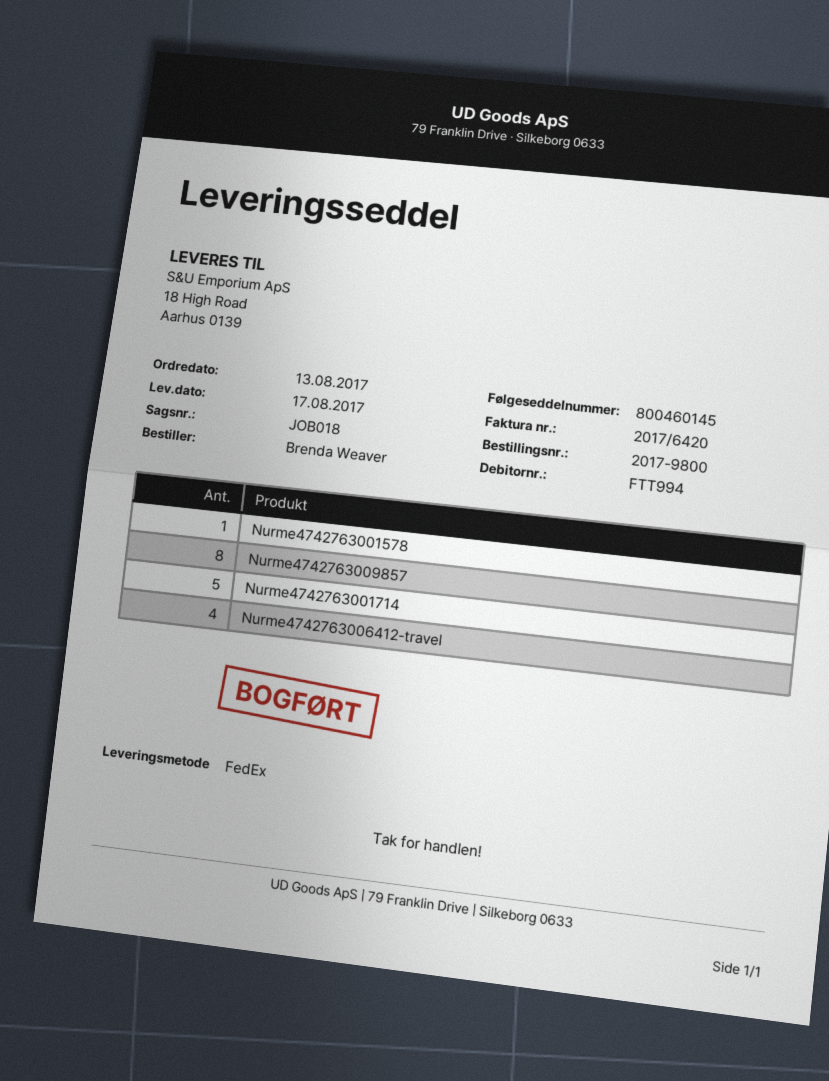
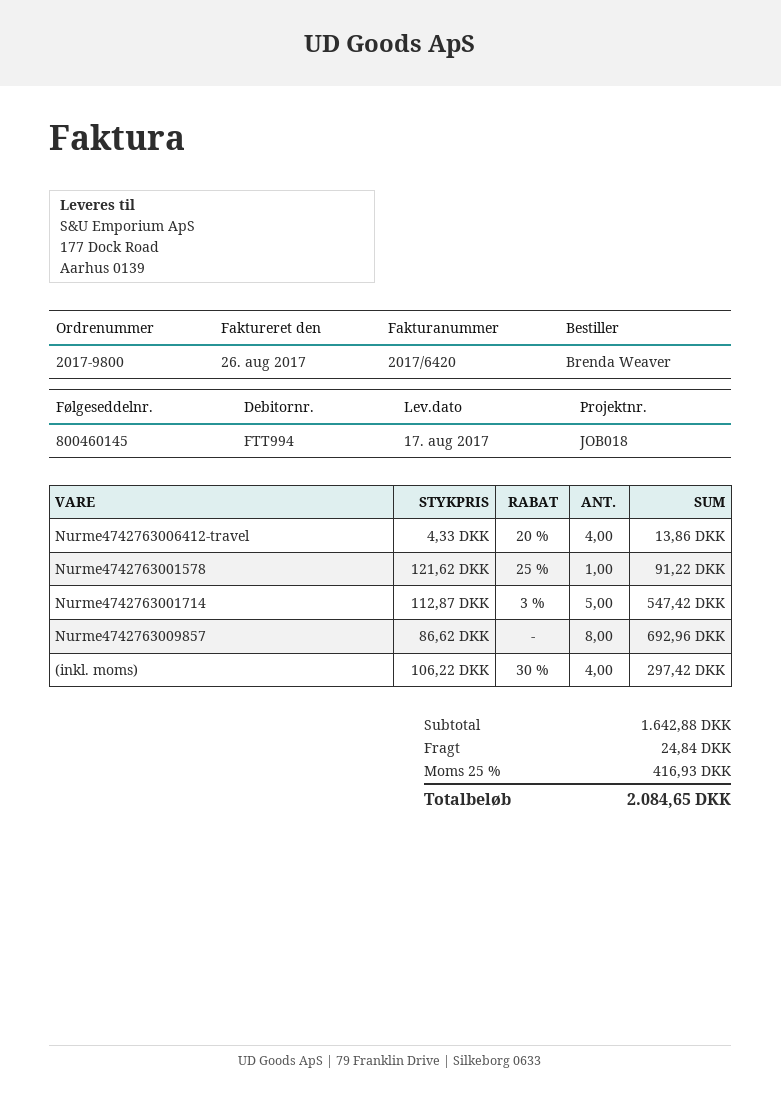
ship to: 18 High Road, Aarhus 0139 -> 177 Dock Road, Aarhus 0139
(inkl. moms): none -> 4

